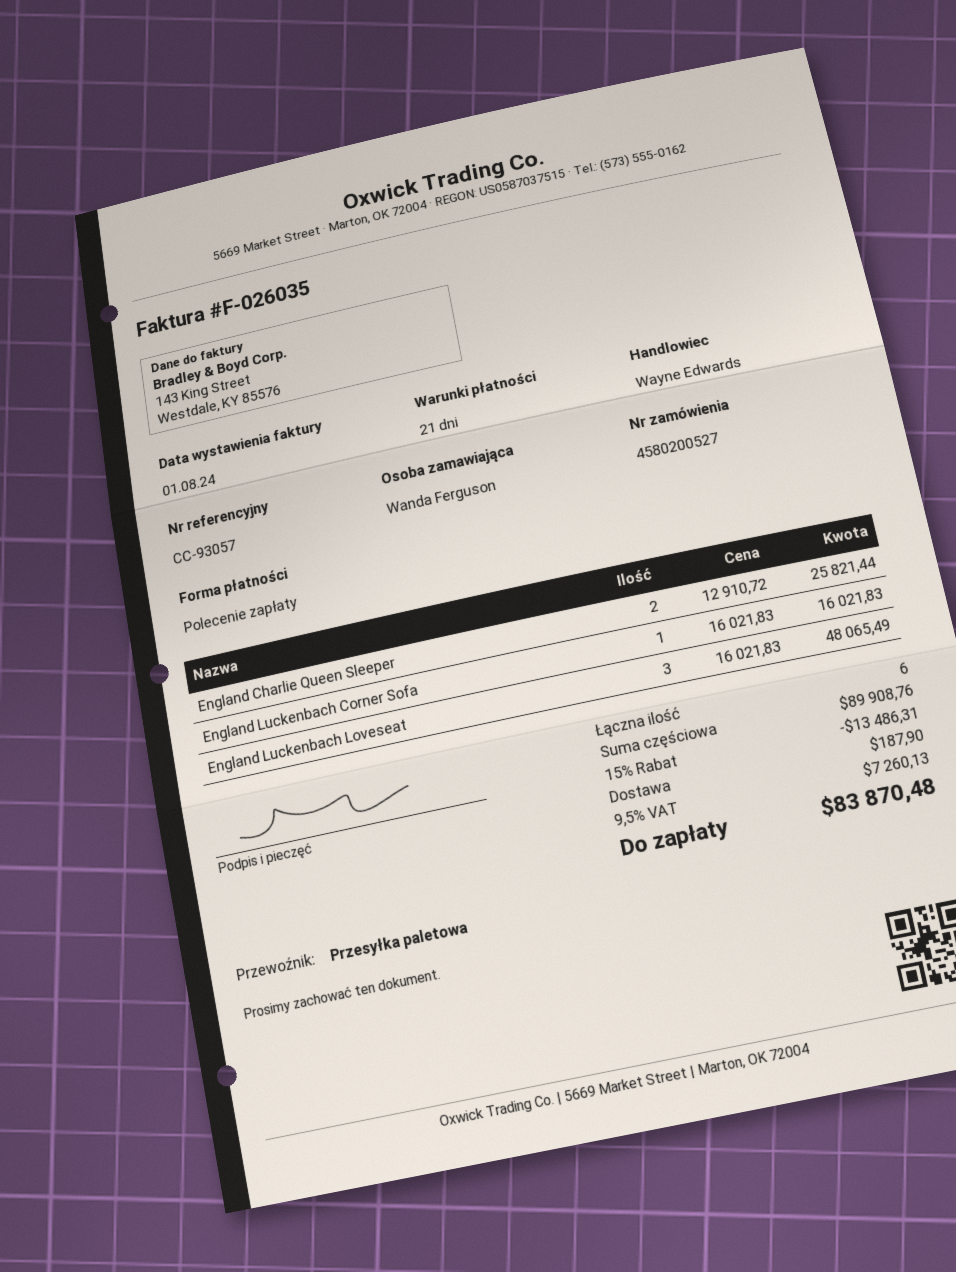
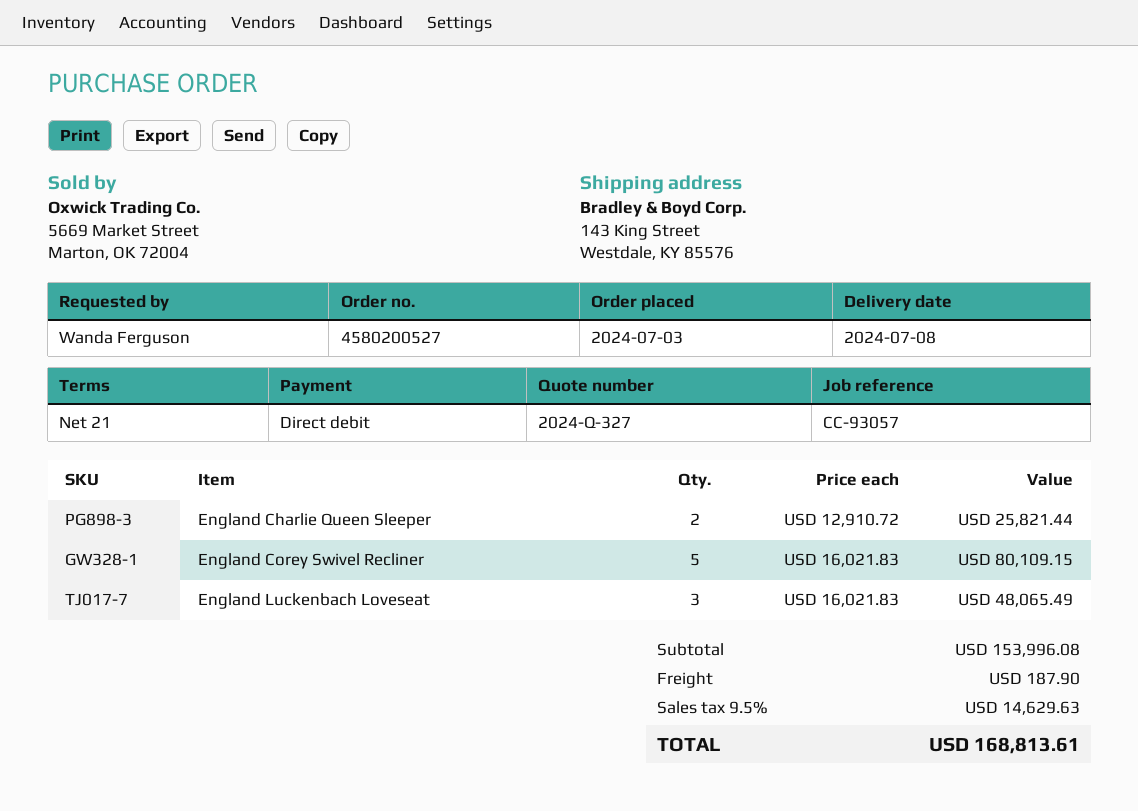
England Luckenbach Corner Sofa: 1 x 16021.83 = 16021.83 -> none
England Corey Swivel Recliner: none -> 5 x 16021.83 = 80109.15
subtotal: 89908.76 -> 153996.08
discount: 15% = 13486.31 -> none
tax: 9.5% = 7260.13 -> 9.5% = 14629.63
total: 83870.48 -> 168813.61

